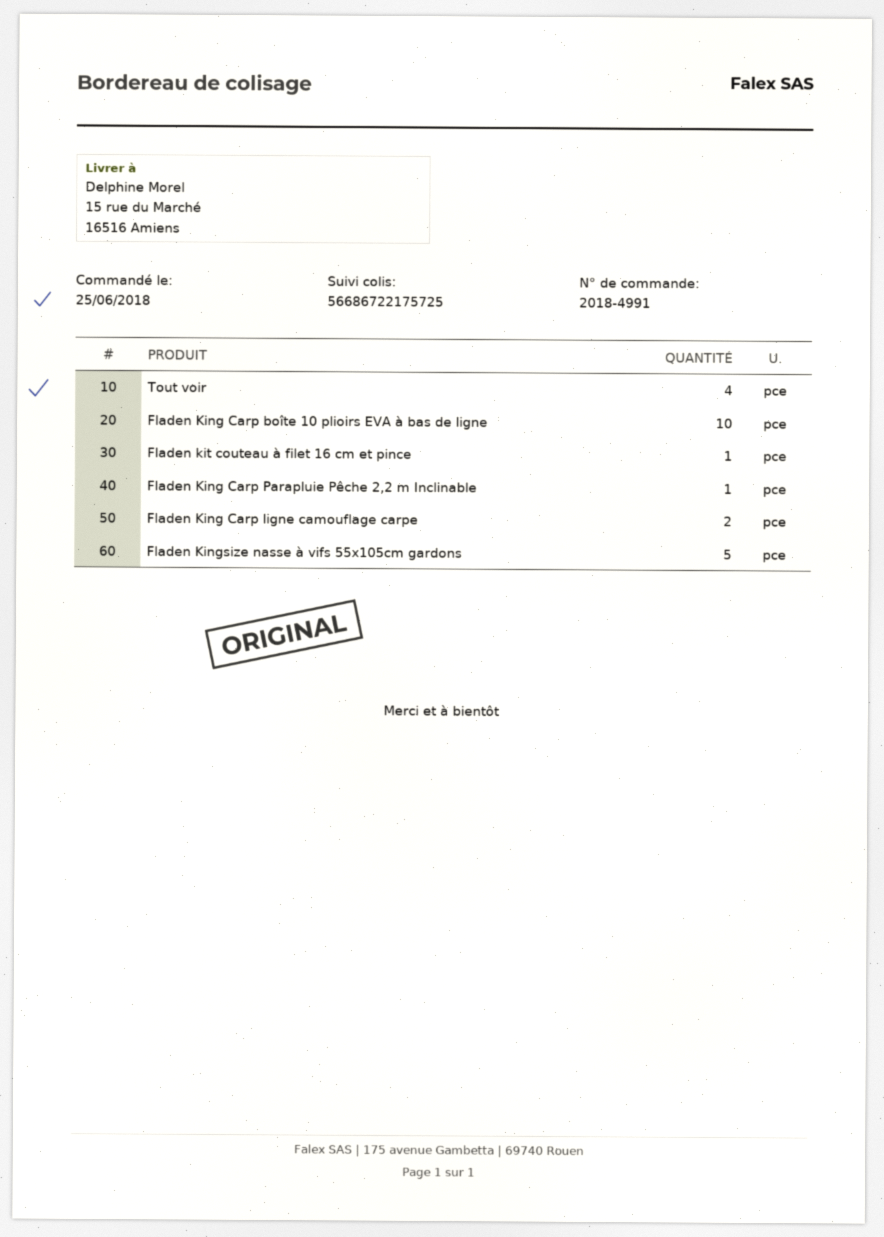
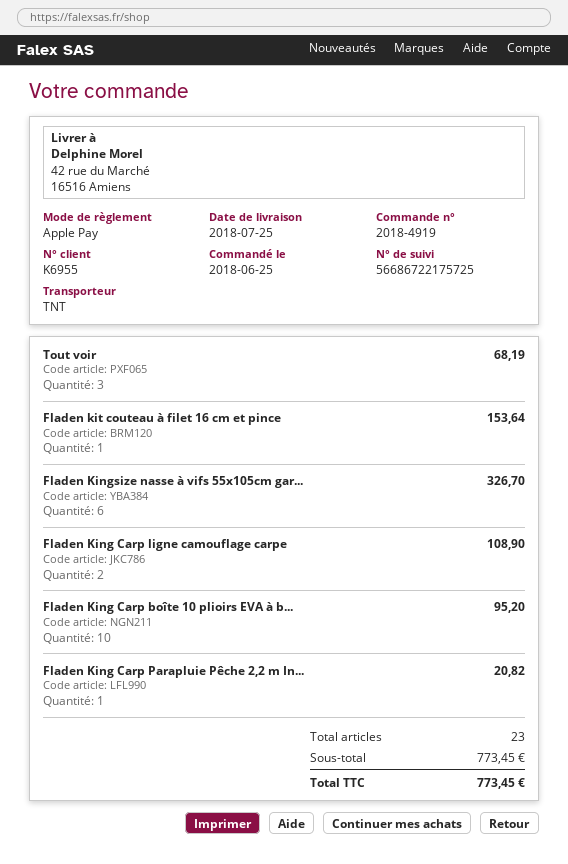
order number: 2018-4991 -> 2018-4919
ship to: 15 rue du Marché, 16516 Amiens -> 42 rue du Marché, 16516 Amiens
Tout voir: 4 -> 3
Fladen Kingsize nasse à vifs 55x105cm gardons: 5 -> 6

